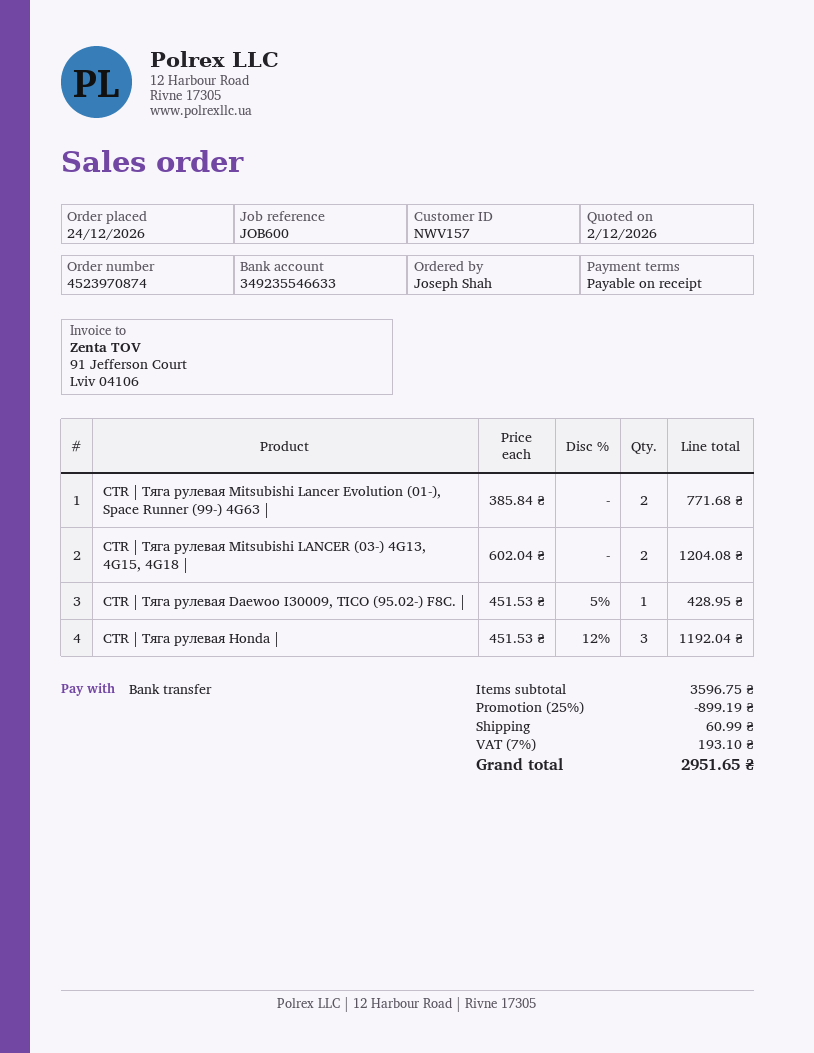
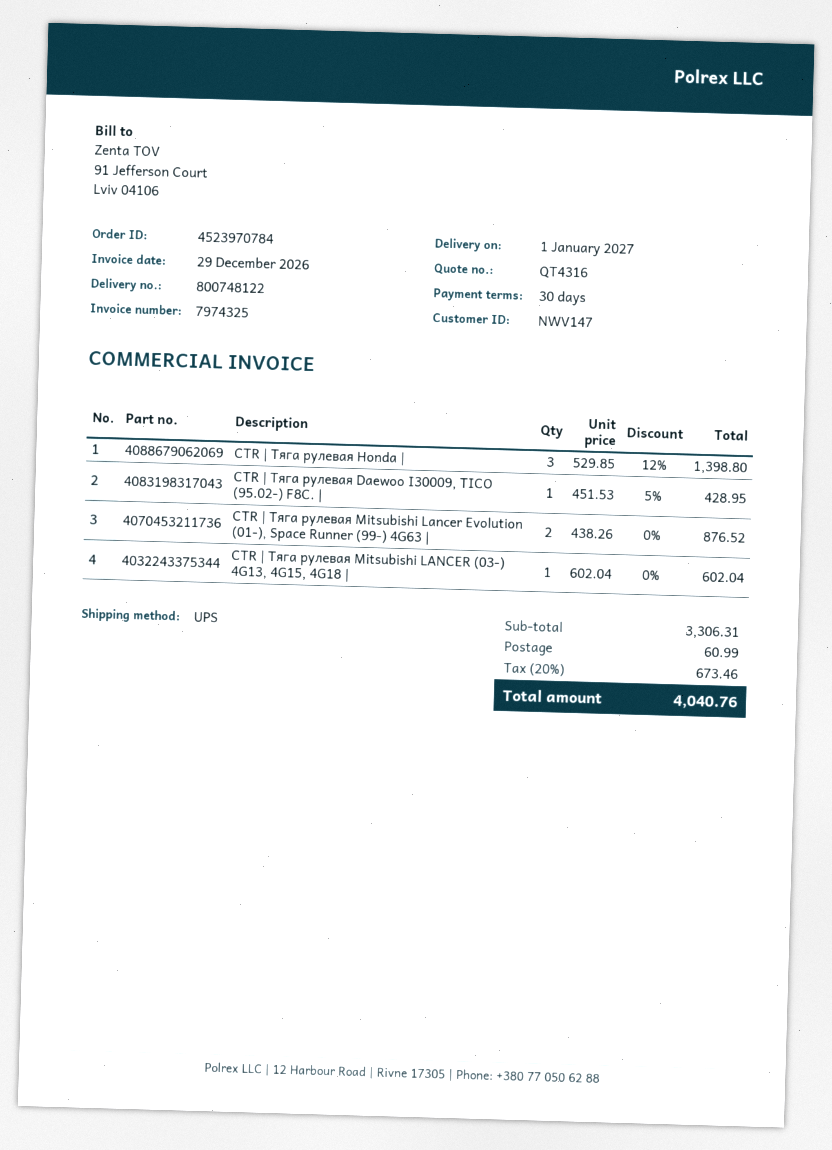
order number: 4523970874 -> 4523970784
payment terms: on receipt -> 30 days
customer number: NWV157 -> NWV147
CTR | Тяга рулевая Mitsubishi Lancer Evolution (01-), Space Runner (99-) 4G63 |: 2 x 385.84 = 771.68 -> 2 x 438.26 = 876.52
CTR | Тяга рулевая Mitsubishi LANCER (03-) 4G13, 4G15, 4G18 |: 2 x 602.04 = 1204.08 -> 1 x 602.04 = 602.04
CTR | Тяга рулевая Honda |: 3 x 451.53 - 12% = 1192.04 -> 3 x 529.85 - 12% = 1398.80
subtotal: 3596.75 -> 3306.31
discount: 25% = 899.19 -> none
tax: 7% = 193.10 -> 20% = 673.46
total: 2951.65 -> 4040.76

